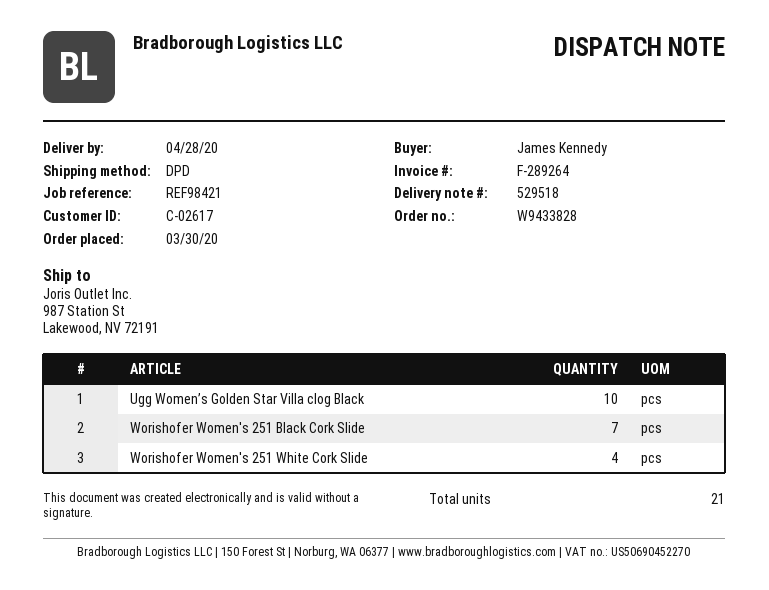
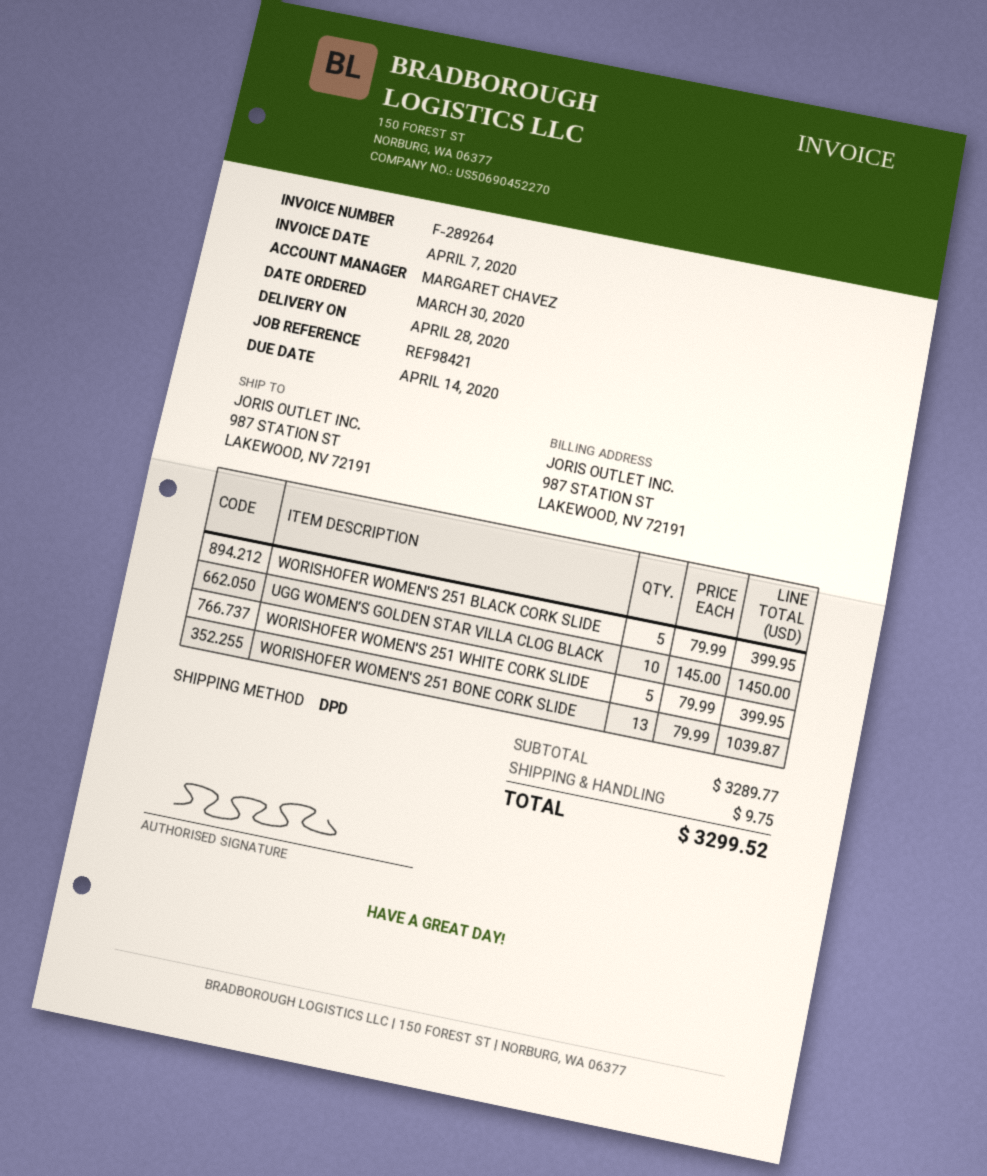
Worishofer Women's 251 Black Cork Slide: 7 -> 5
Worishofer Women's 251 White Cork Slide: 4 -> 5
WORISHOFER WOMEN'S 251 BONE CORK SLIDE: none -> 13

